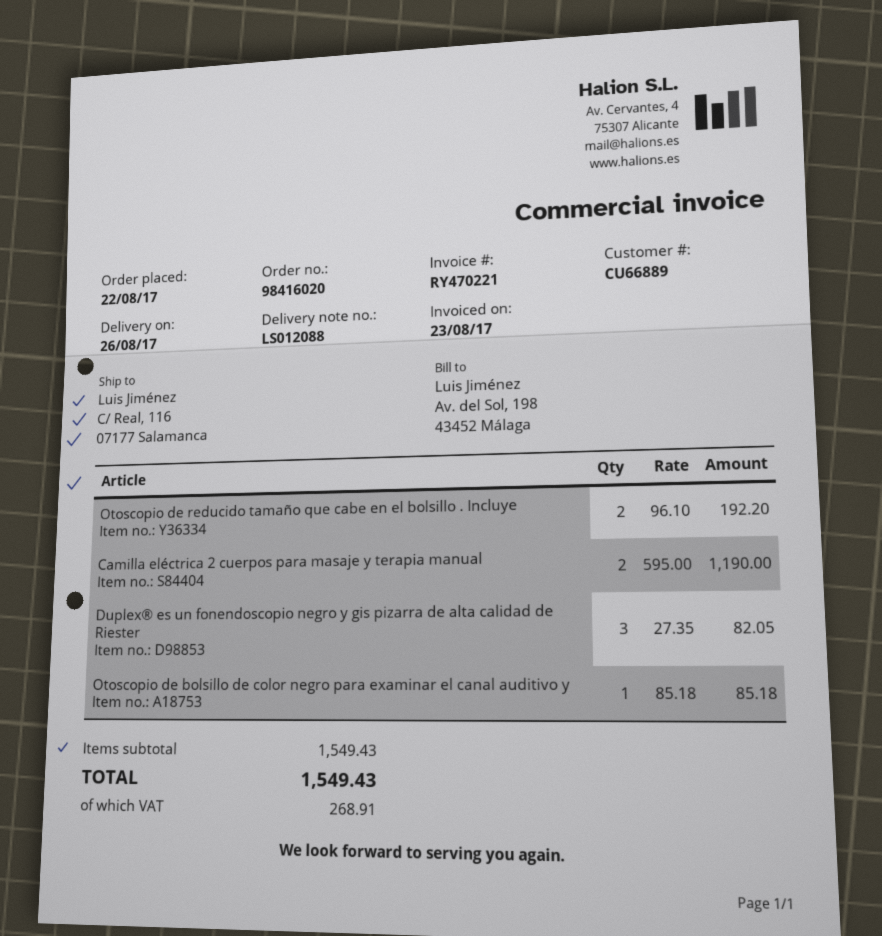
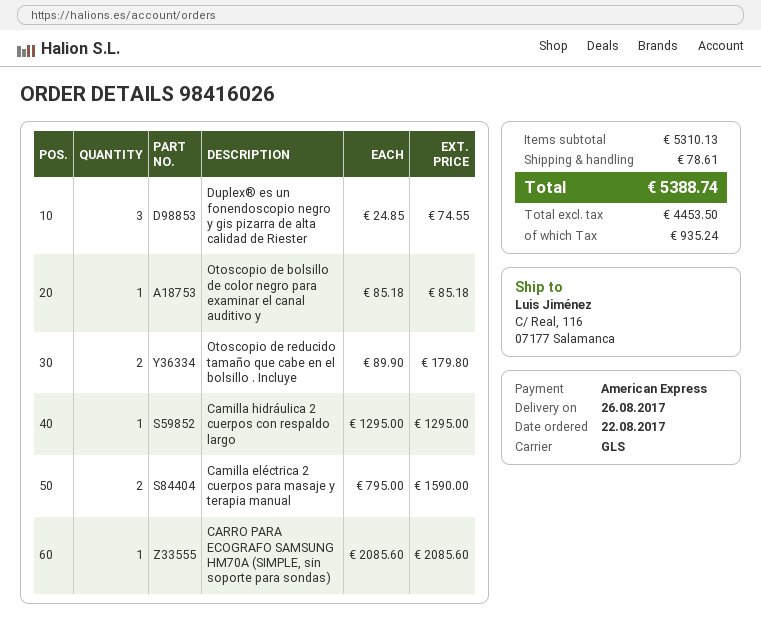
order number: 98416020 -> 98416026
Otoscopio de reducido tamaño que cabe en el bolsillo . Incluye: 2 x 96.10 = 192.20 -> 2 x 89.90 = 179.80
Camilla eléctrica 2 cuerpos para masaje y terapia manual: 2 x 595.00 = 1190.00 -> 2 x 795.00 = 1590.00
Duplex® es un fonendoscopio negro y gis pizarra de alta calidad de Riester: 3 x 27.35 = 82.05 -> 3 x 24.85 = 74.55
Camilla hidráulica 2 cuerpos con respaldo largo: none -> 1 x 1295.00 = 1295.00
CARRO PARA ECOGRAFO SAMSUNG HM70A (SIMPLE, sin soporte para sondas): none -> 1 x 2085.60 = 2085.60
subtotal: 1549.43 -> 5310.13
shipping: none -> 78.61
tax: 268.91 -> 935.24
total: 1549.43 -> 5388.74

